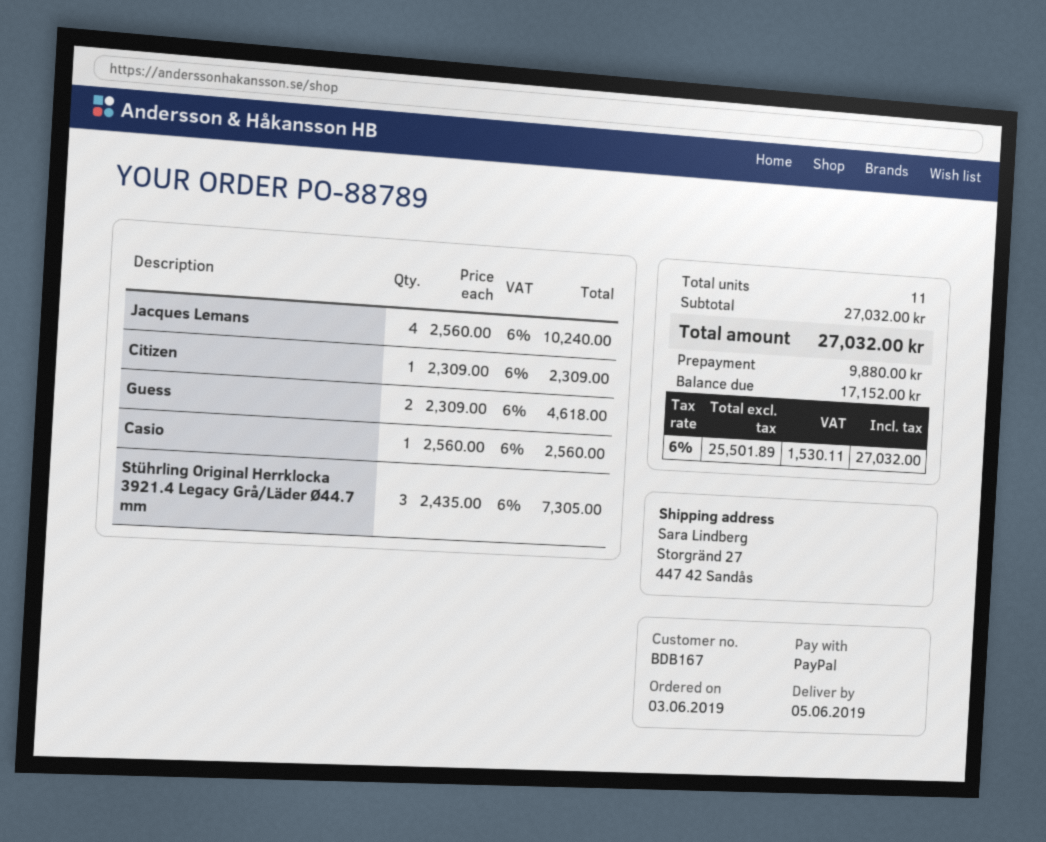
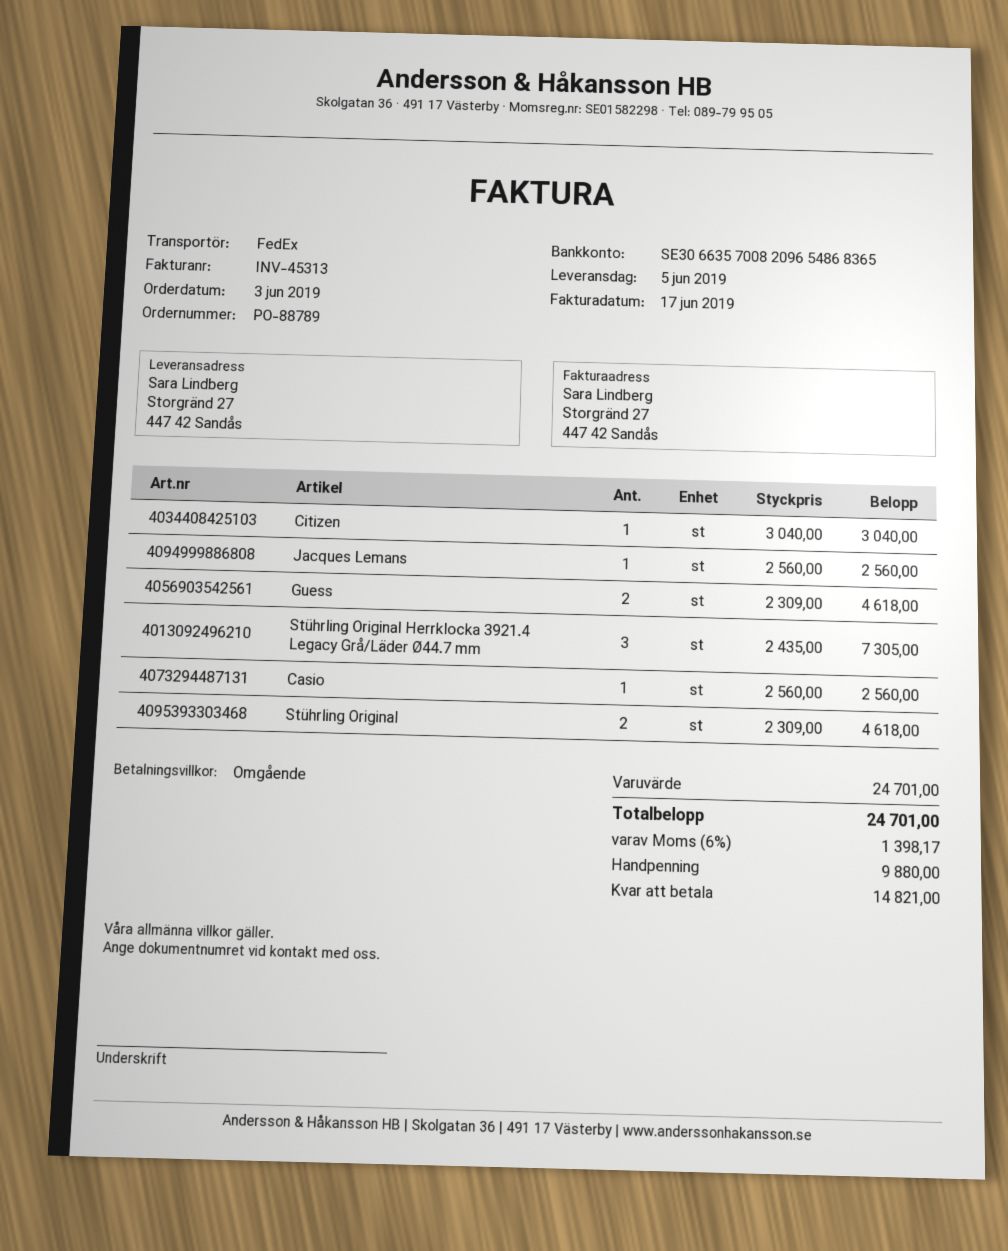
Jacques Lemans: 4 x 2560.00 = 10240.00 -> 1 x 2560.00 = 2560.00
Citizen: 1 x 2309.00 = 2309.00 -> 1 x 3040.00 = 3040.00
Stührling Original: none -> 2 x 2309.00 = 4618.00
subtotal: 27032.00 -> 24701.00
tax: 6% = 1530.11 -> 6% = 1398.17
total: 27032.00 -> 24701.00
balance: 17152.00 -> 14821.00

